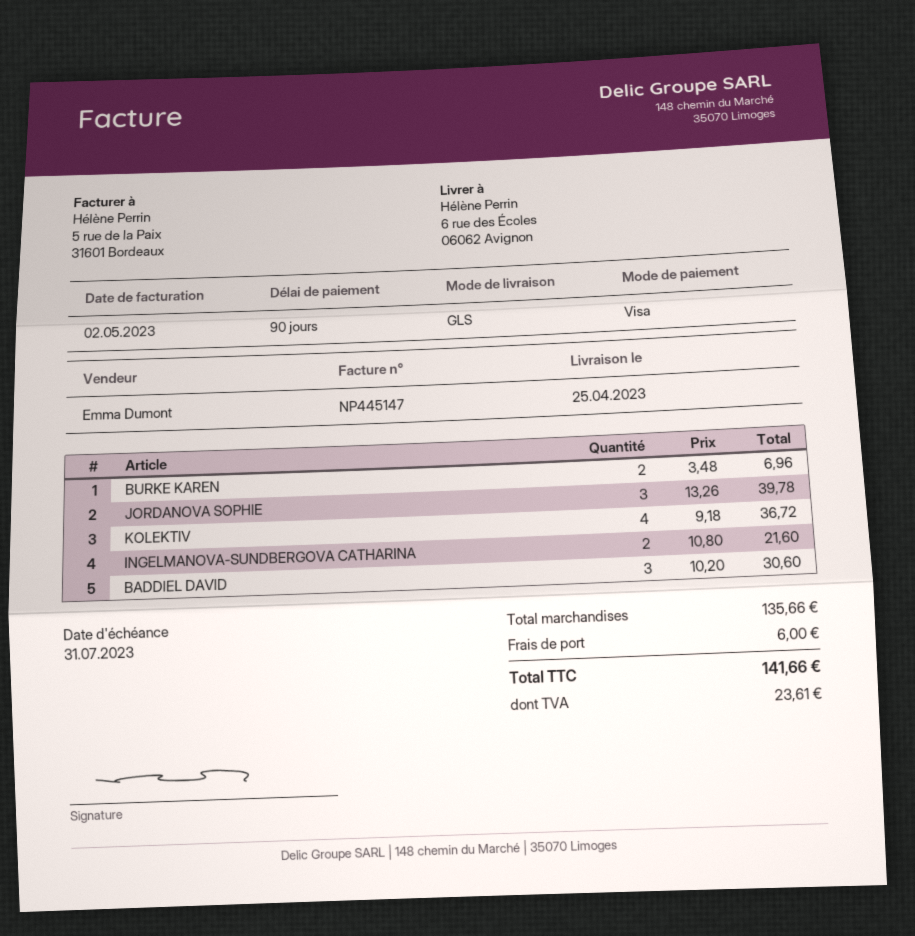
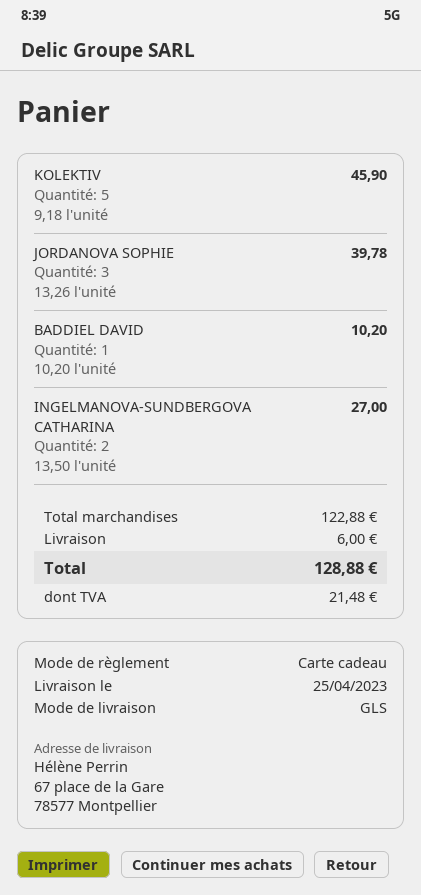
payment method: Visa -> gift card
ship to: 6 rue des Écoles, 06062 Avignon -> 67 place de la Gare, 78577 Montpellier
BURKE KAREN: 2 x 3.48 = 6.96 -> none
KOLEKTIV: 4 x 9.18 = 36.72 -> 5 x 9.18 = 45.90
INGELMANOVA-SUNDBERGOVA CATHARINA: 2 x 10.80 = 21.60 -> 2 x 13.50 = 27.00
BADDIEL DAVID: 3 x 10.20 = 30.60 -> 1 x 10.20 = 10.20
subtotal: 135.66 -> 122.88
tax: 23.61 -> 21.48
total: 141.66 -> 128.88

